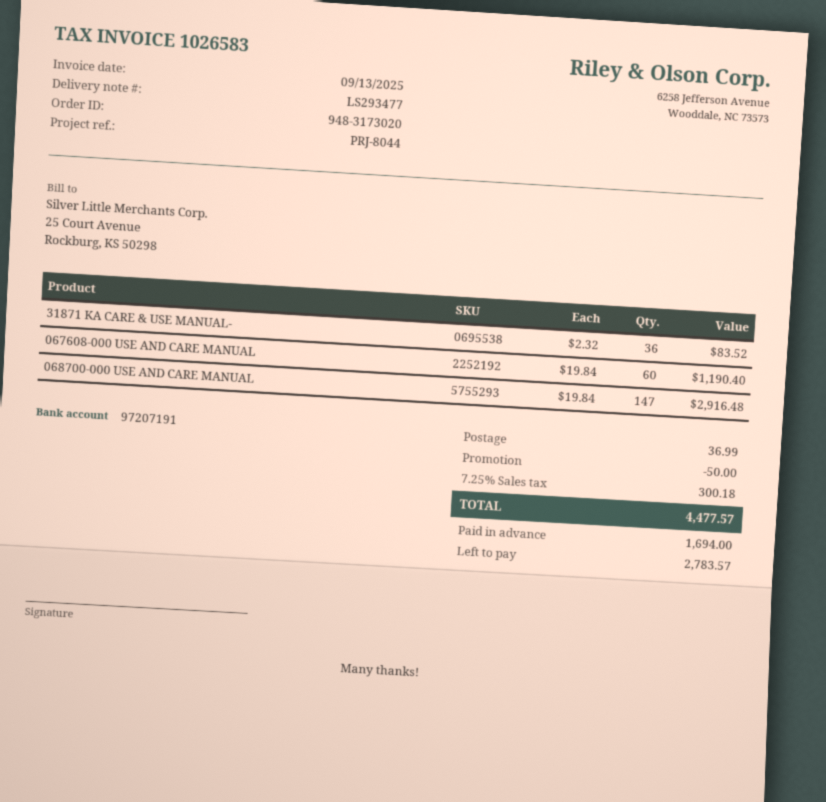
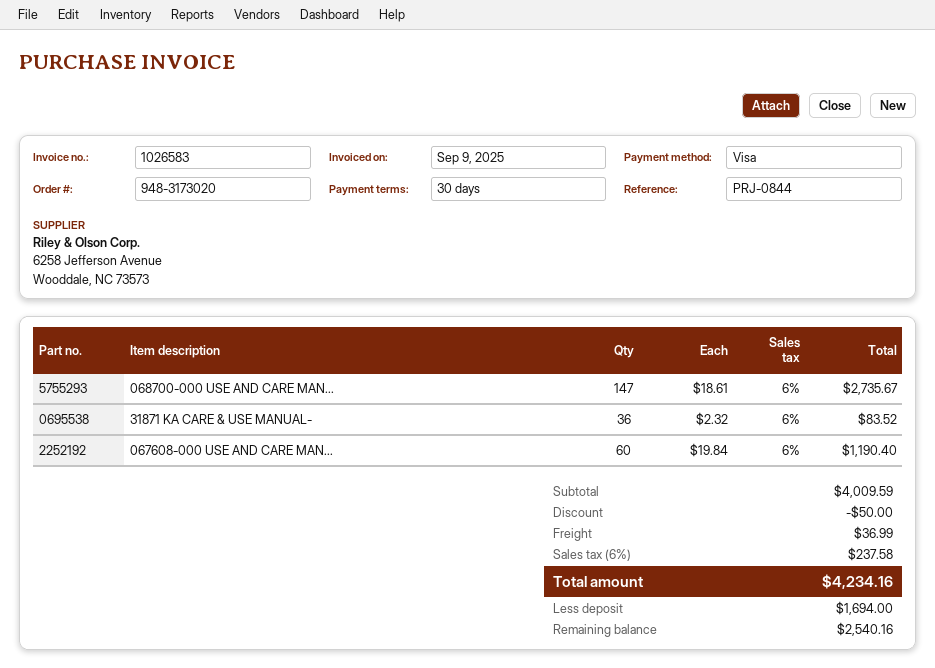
invoice date: 2025-09-13 -> 2025-09-09
reference: PRJ-8044 -> PRJ-0844
068700-000 USE AND CARE MANUAL: 147 x 19.84 = 2916.48 -> 147 x 18.61 = 2735.67
tax: 7.25% = 300.18 -> 6% = 237.58
total: 4477.57 -> 4234.16
balance: 2783.57 -> 2540.16

